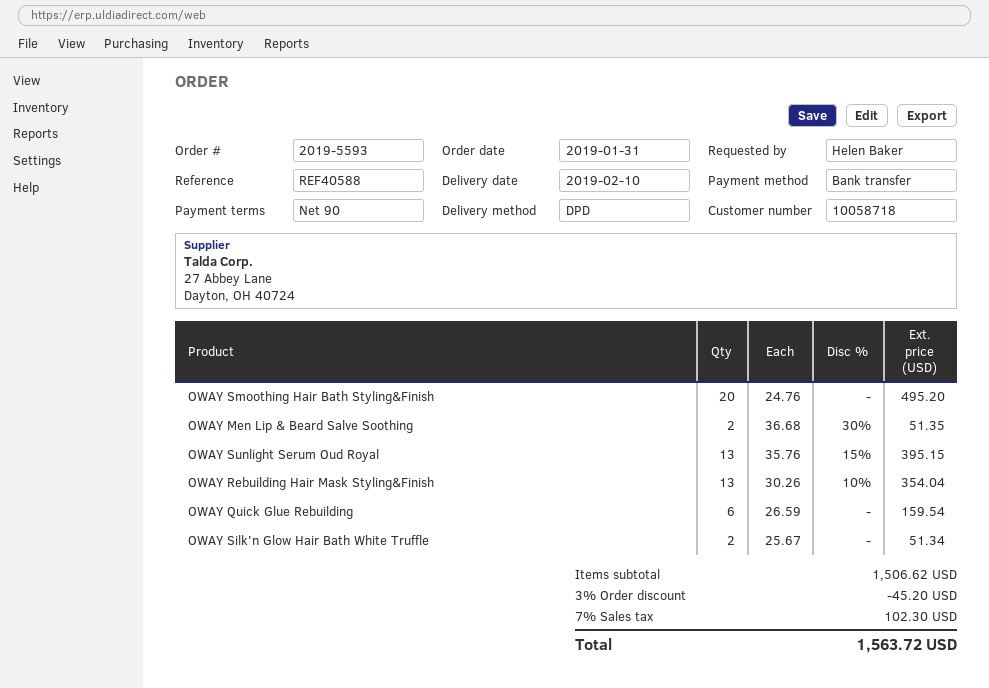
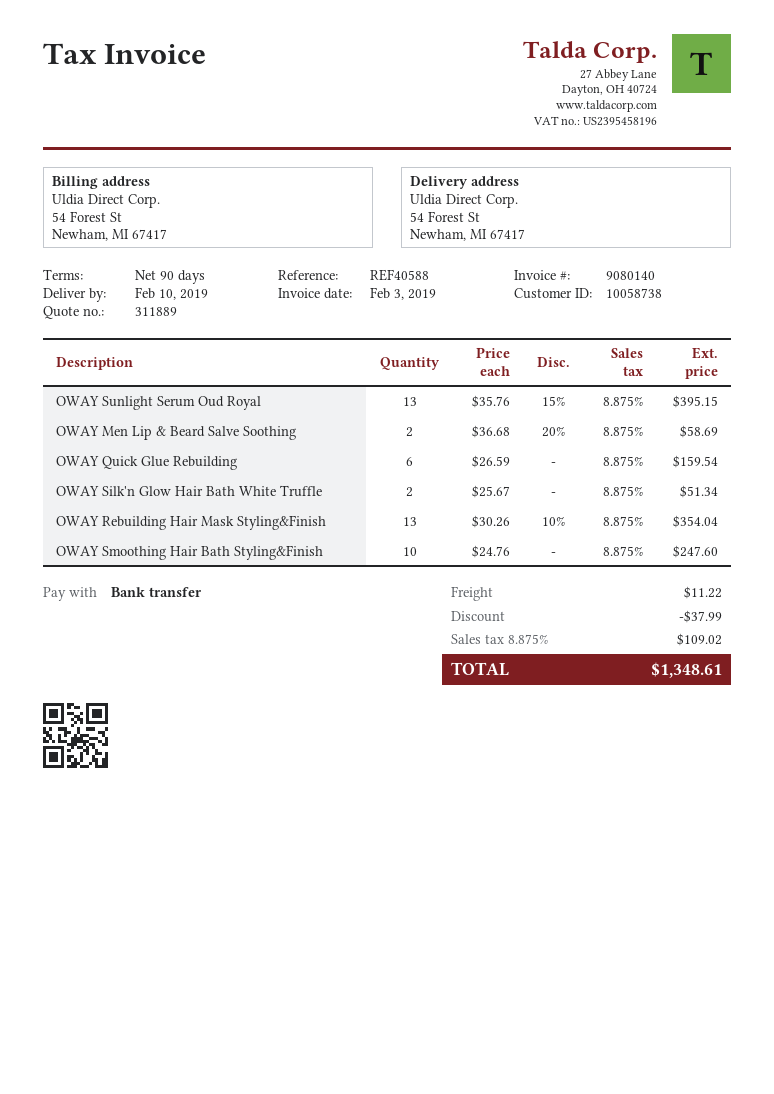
customer number: 10058718 -> 10058738
OWAY Smoothing Hair Bath Styling&Finish: 20 x 24.76 = 495.20 -> 10 x 24.76 = 247.60
OWAY Men Lip & Beard Salve Soothing: 2 x 36.68 - 30% = 51.35 -> 2 x 36.68 - 20% = 58.69
discount: 45.20 -> 37.99
shipping: none -> 11.22
tax: 7% = 102.30 -> 8.875% = 109.02
total: 1563.72 -> 1348.61

